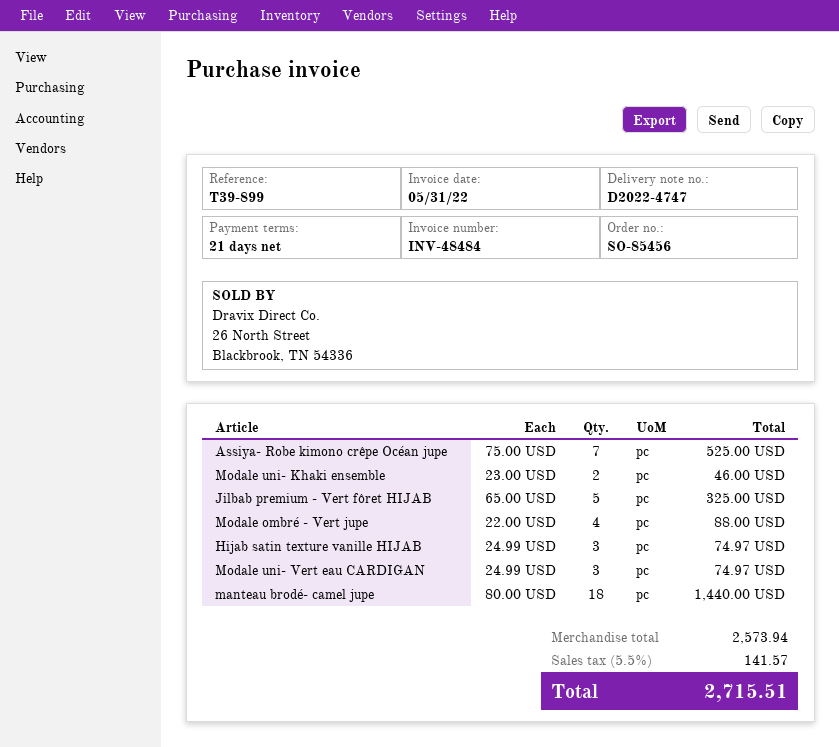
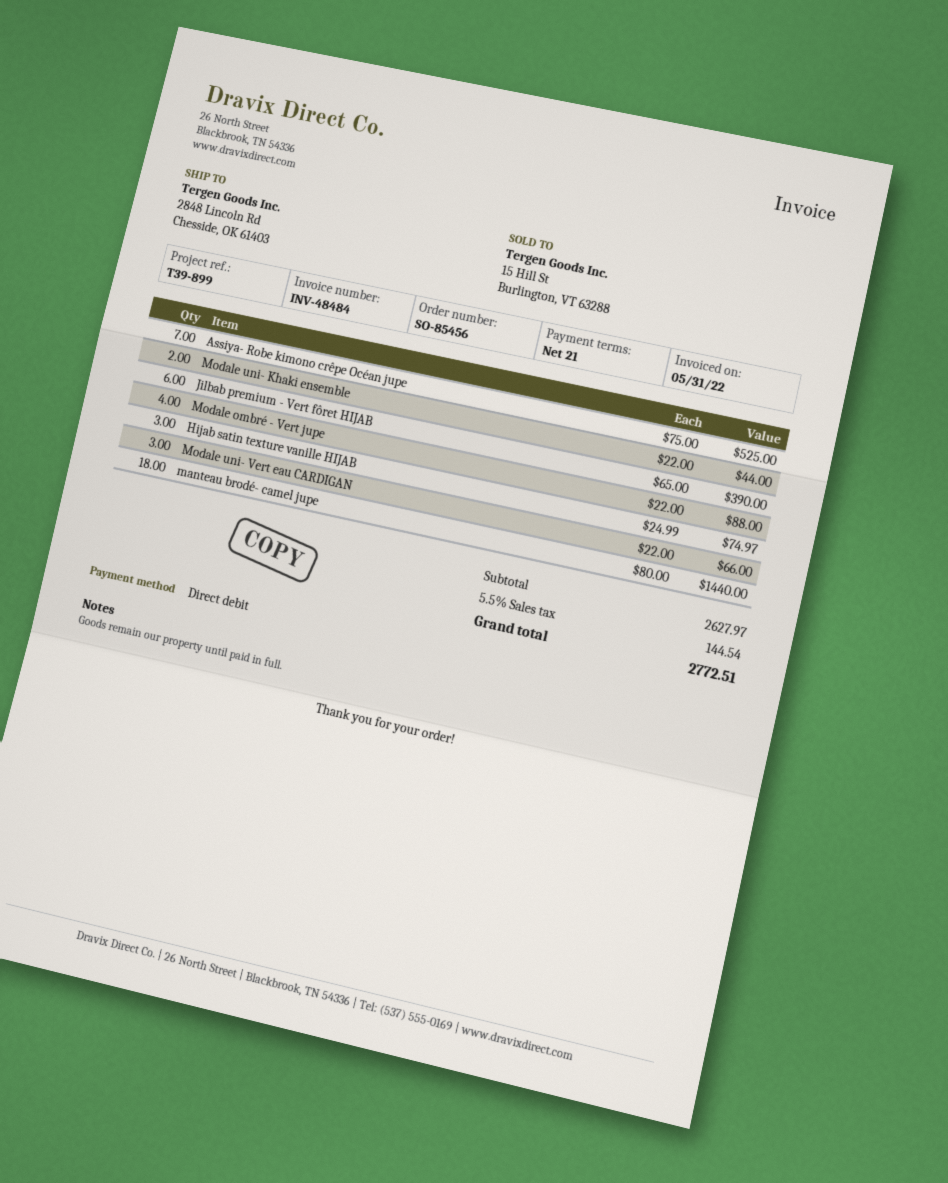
Modale uni- Khaki ensemble: 2 x 23.00 = 46.00 -> 2 x 22.00 = 44.00
Jilbab premium - Vert fôret HIJAB: 5 x 65.00 = 325.00 -> 6 x 65.00 = 390.00
Modale uni- Vert eau CARDIGAN: 3 x 24.99 = 74.97 -> 3 x 22.00 = 66.00
subtotal: 2573.94 -> 2627.97
tax: 5.5% = 141.57 -> 5.5% = 144.54
total: 2715.51 -> 2772.51

